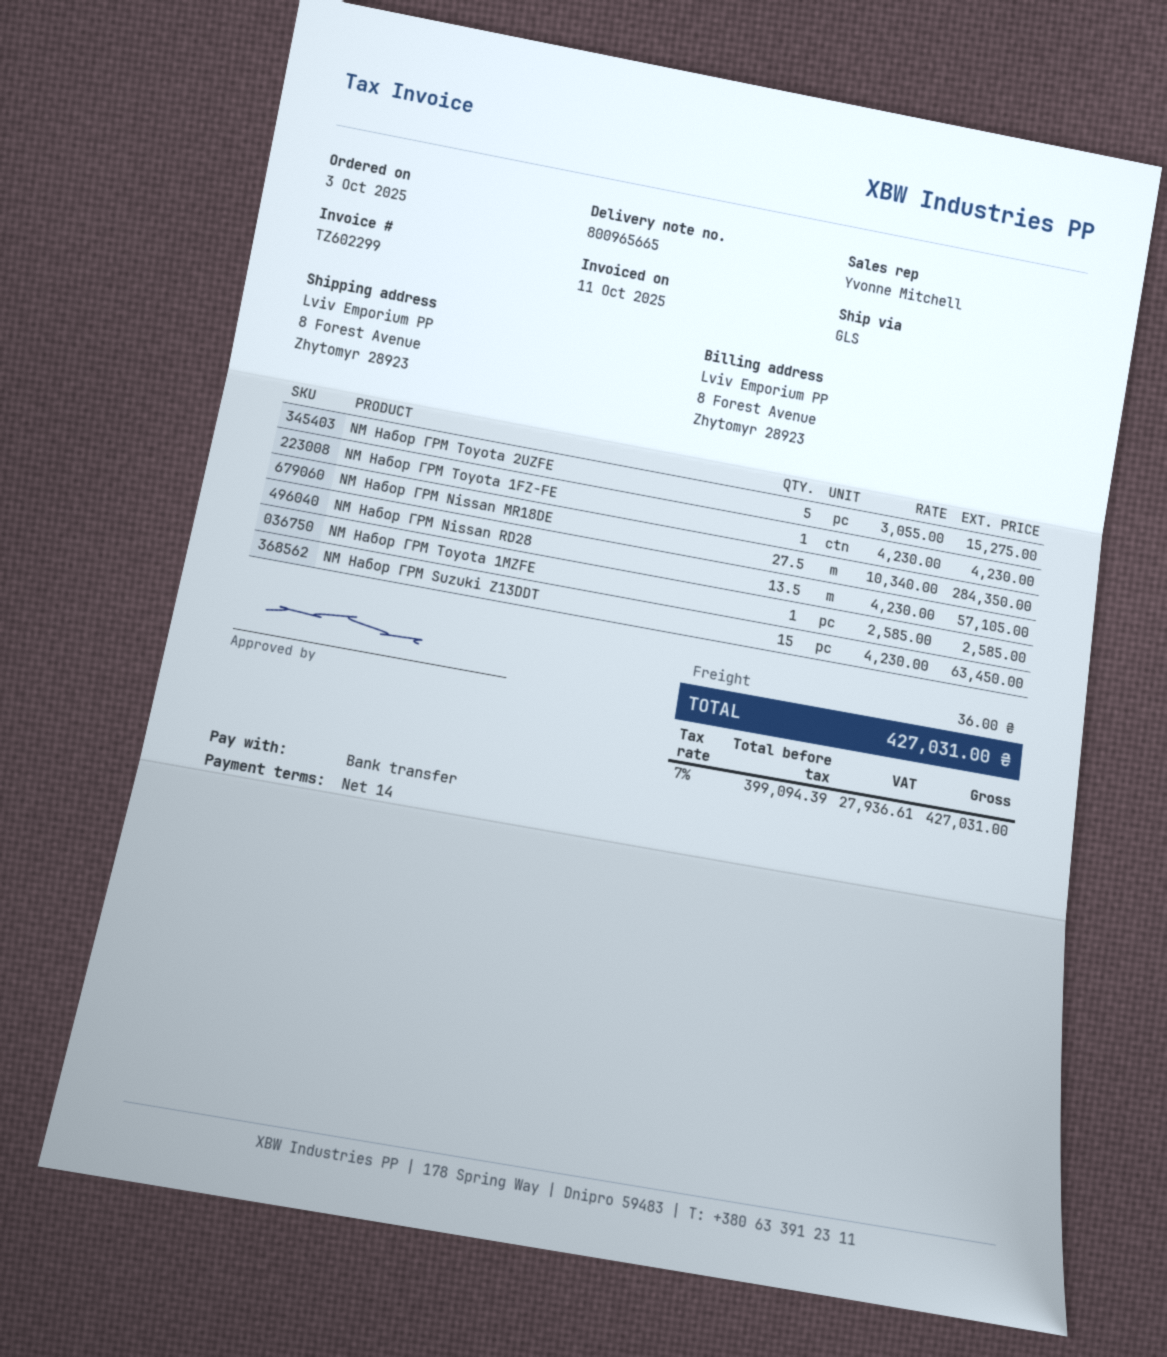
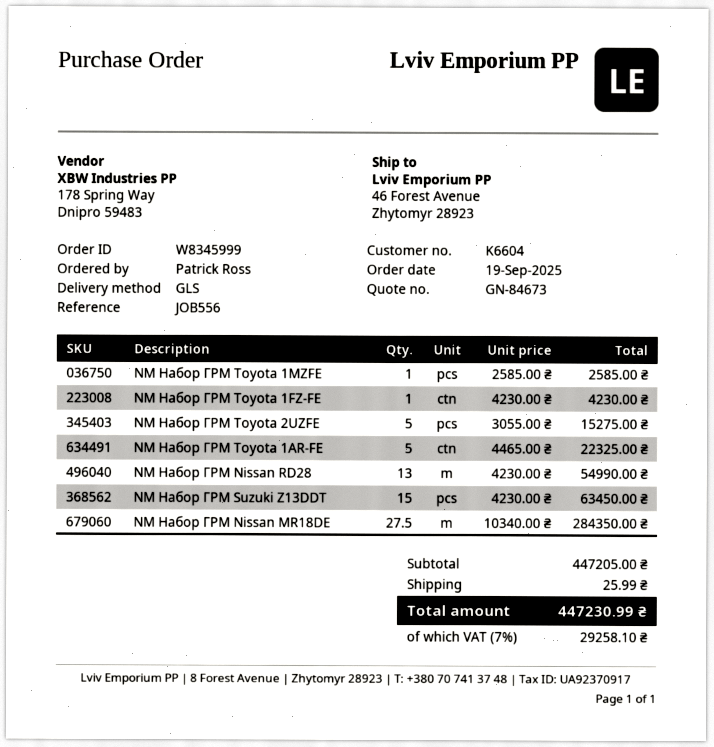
order date: 2025-10-03 -> 2025-09-19
ship to: 8 Forest Avenue, Zhytomyr 28923 -> 46 Forest Avenue, Zhytomyr 28923
NM Набор ГРМ Nissan RD28: 13.5 x 4230.00 = 57105.00 -> 13 x 4230.00 = 54990.00
NM Набор ГРМ Toyota 1AR-FE: none -> 5 x 4465.00 = 22325.00
shipping: 36.00 -> 25.99
tax: 7% = 27936.61 -> 7% = 29258.10
total: 427031.00 -> 447230.99

